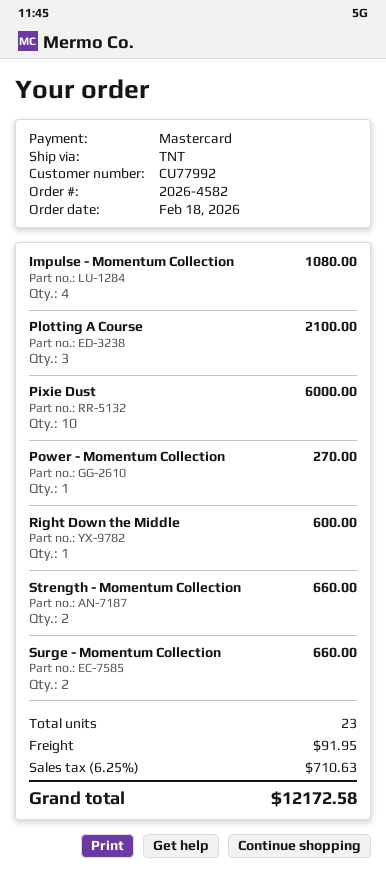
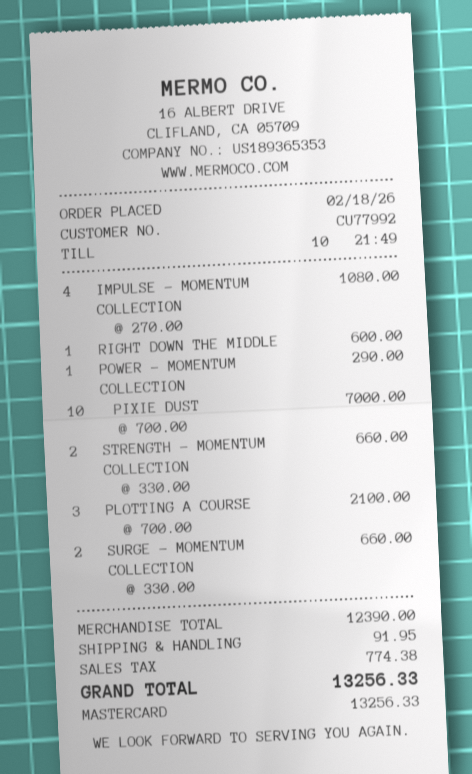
Pixie Dust: 10 for 6000.00 -> 10 for 7000.00
Power - Momentum Collection: 1 for 270.00 -> 1 for 290.00
tax: 710.63 -> 774.38
total: 12172.58 -> 13256.33

